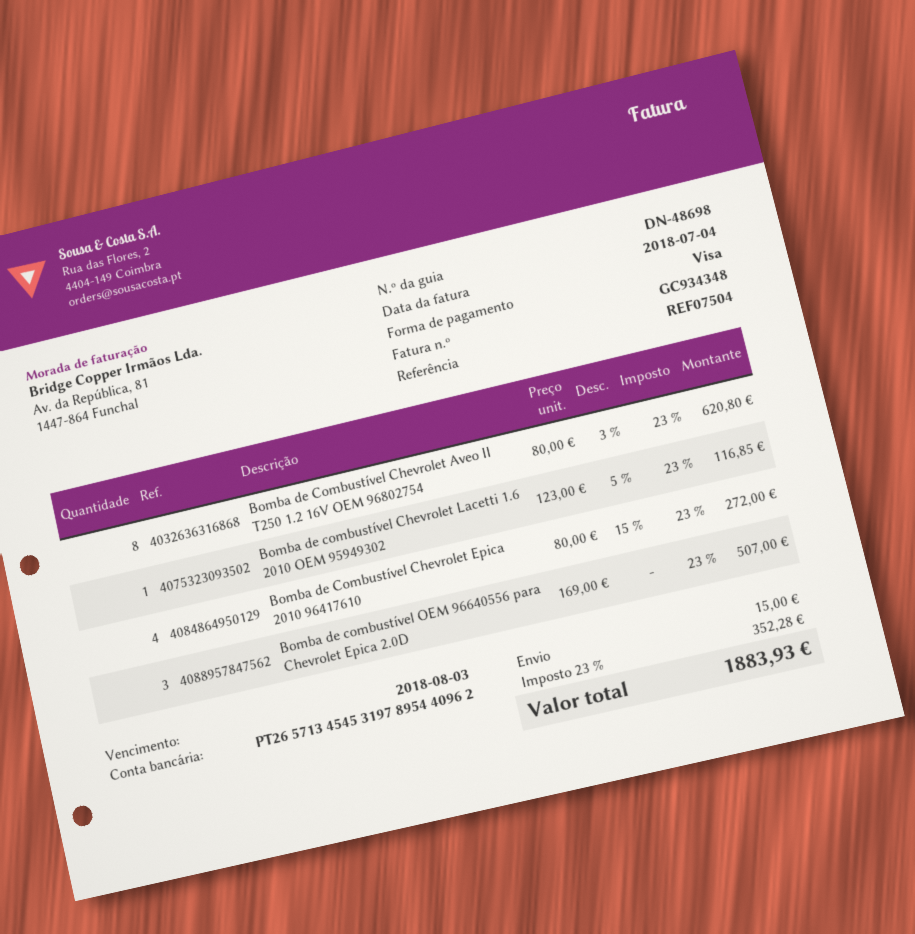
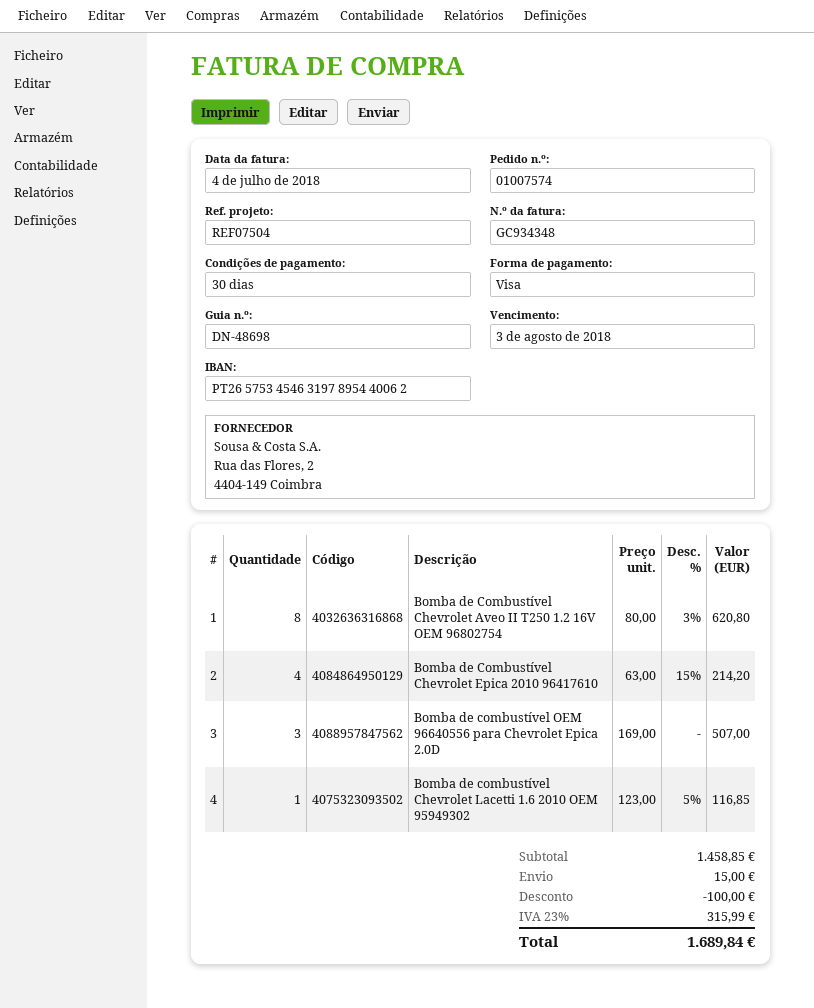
bank account: PT26571345453197895440962 -> PT26575345463197895440062
Bomba de Combustível Chevrolet Epica 2010 96417610: 4 x 80.00 - 15% = 272.00 -> 4 x 63.00 - 15% = 214.20
discount: none -> 100.00
tax: 23% = 352.28 -> 23% = 315.99
total: 1883.93 -> 1689.84

